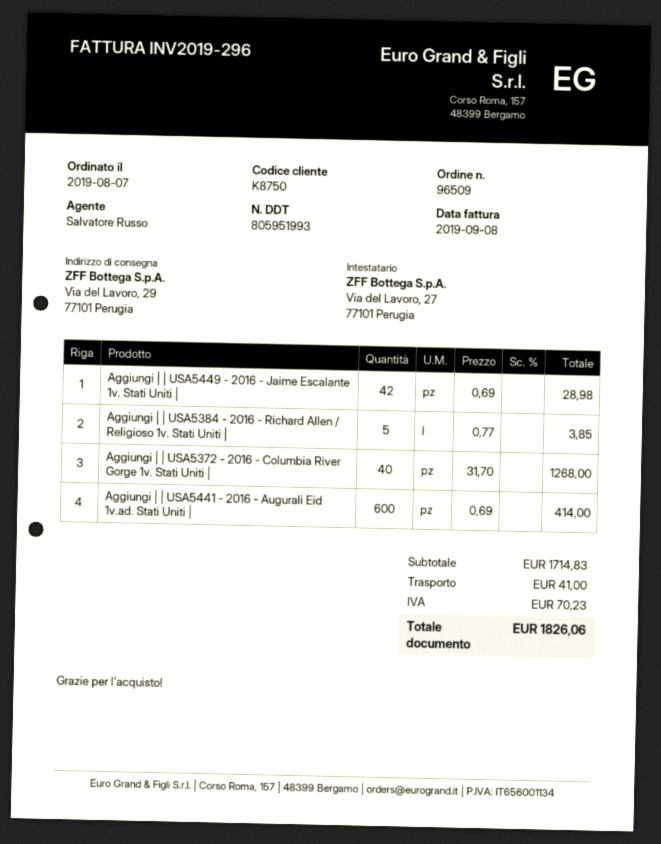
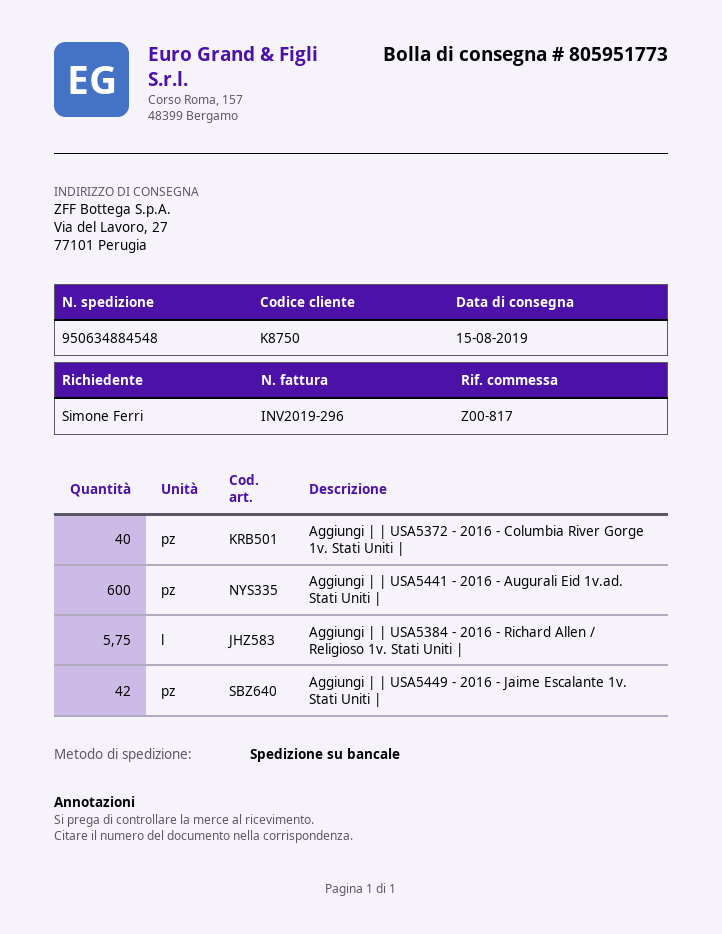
delivery note number: 805951993 -> 805951773
ship to: Via del Lavoro, 29, 77101 Perugia -> Via del Lavoro, 27, 77101 Perugia
Aggiungi | | USA5384 - 2016 - Richard Allen / Religioso 1v. Stati Uniti |: 5 -> 5.75

